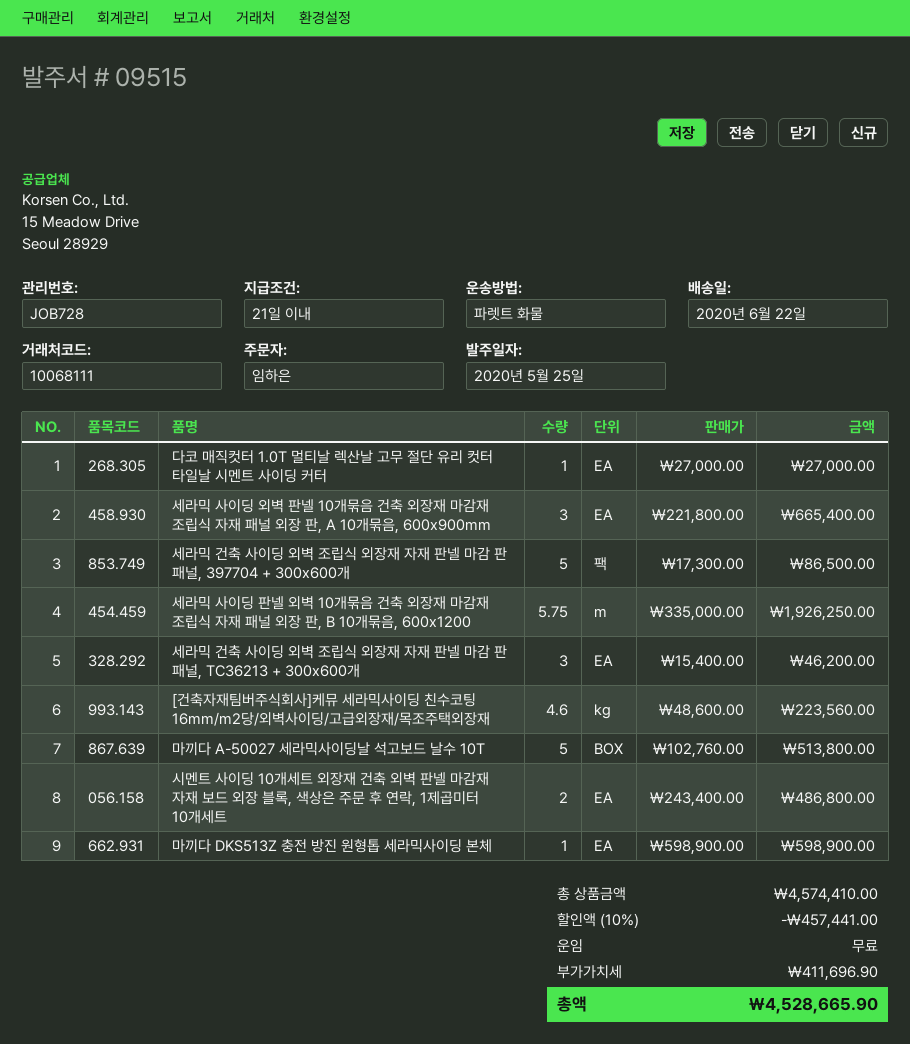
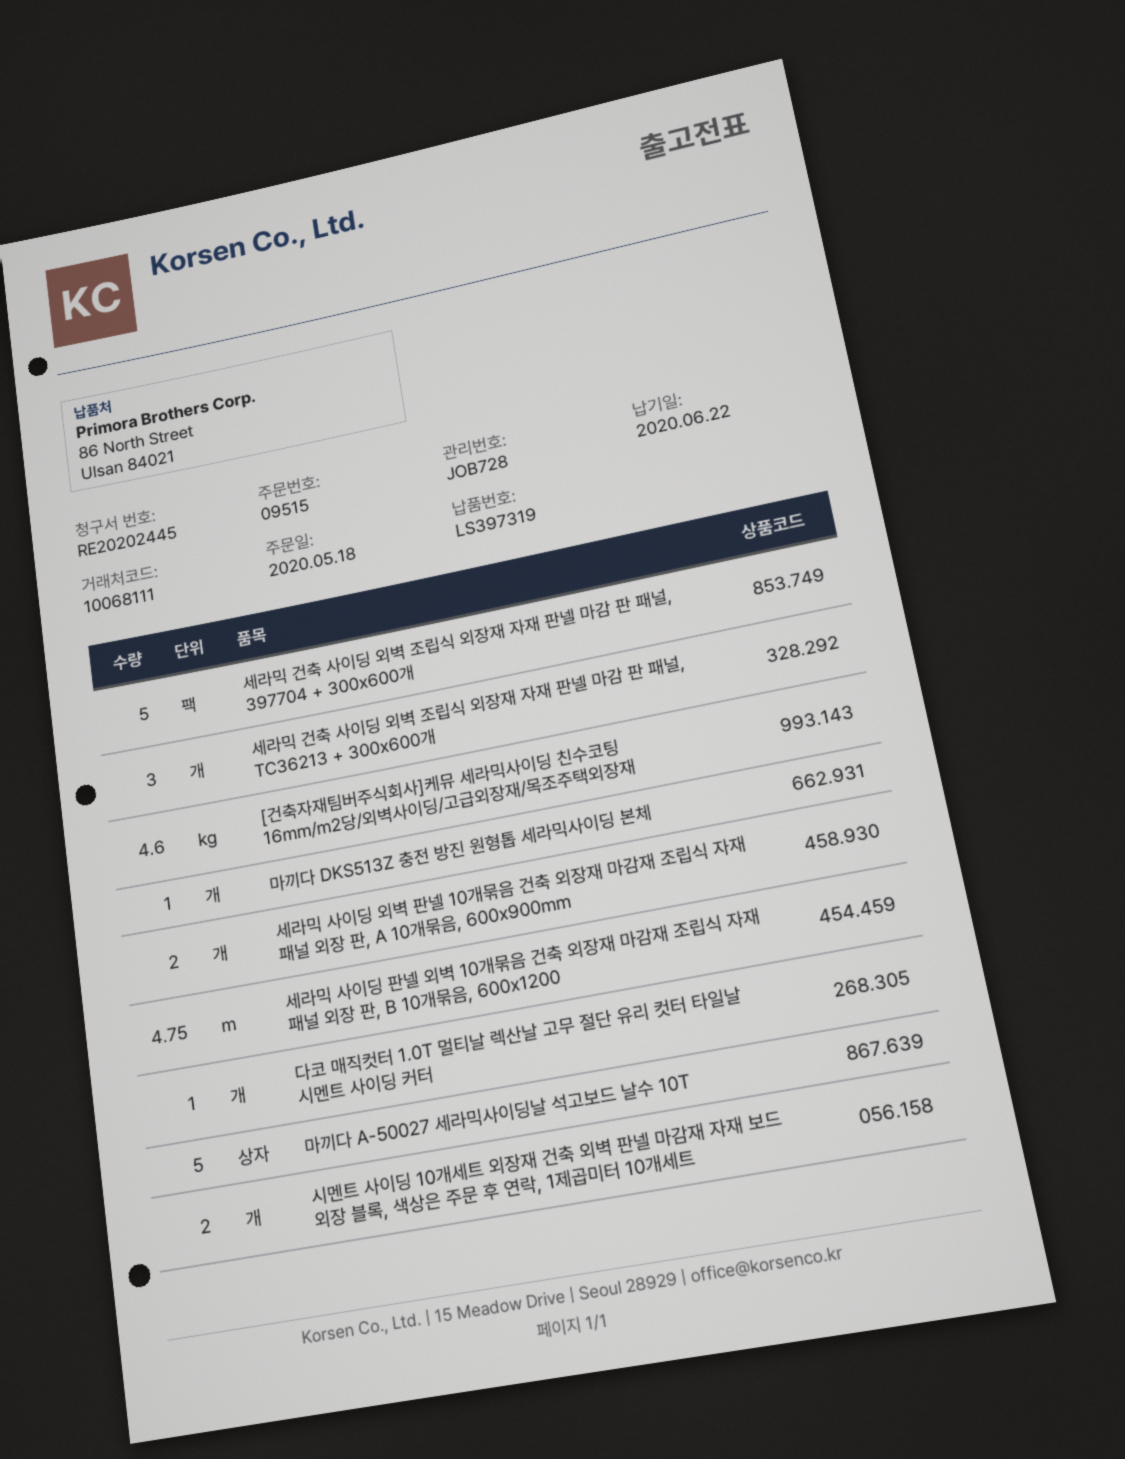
order date: 2020-05-25 -> 2020-05-18
세라믹 사이딩 외벽 판넬 10개묶음 건축 외장재 마감재 조립식 자재 패널 외장 판, A 10개묶음, 600x900mm: 3 -> 2
세라믹 사이딩 판넬 외벽 10개묶음 건축 외장재 마감재 조립식 자재 패널 외장 판, B 10개묶음, 600x1200: 5.75 -> 4.75

